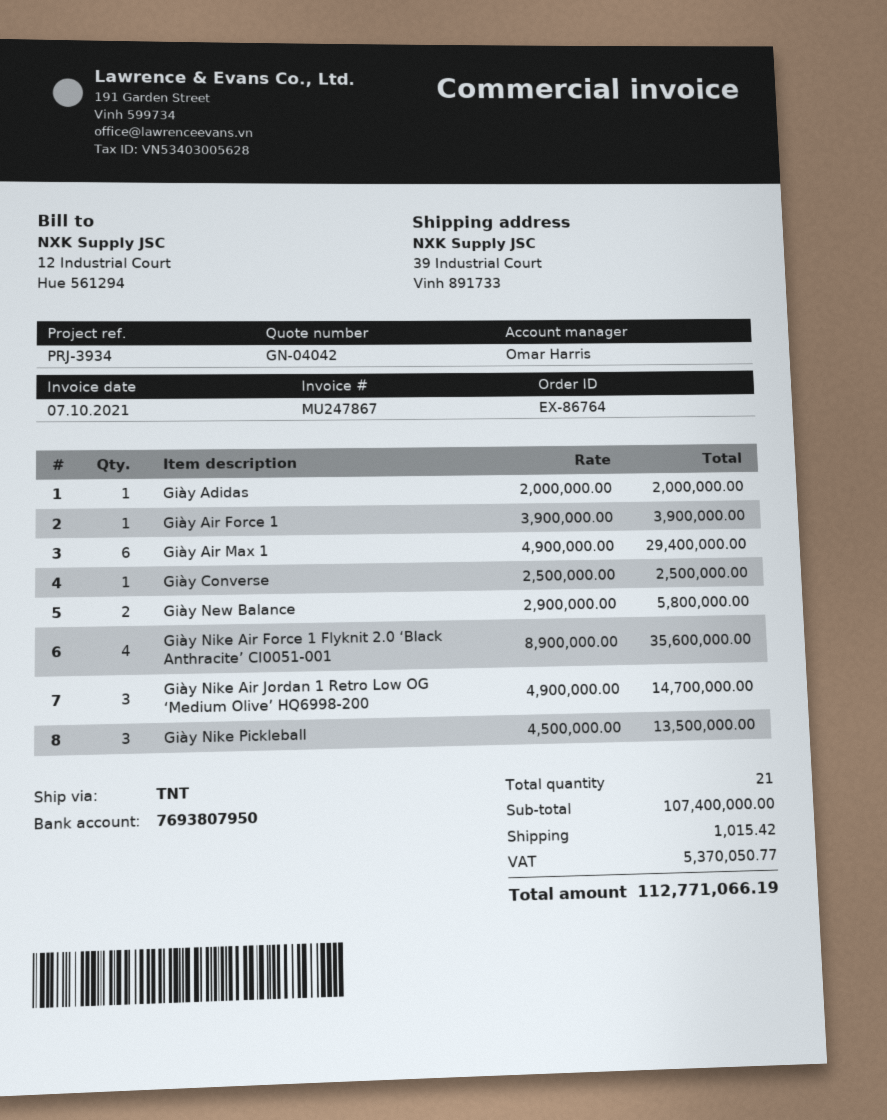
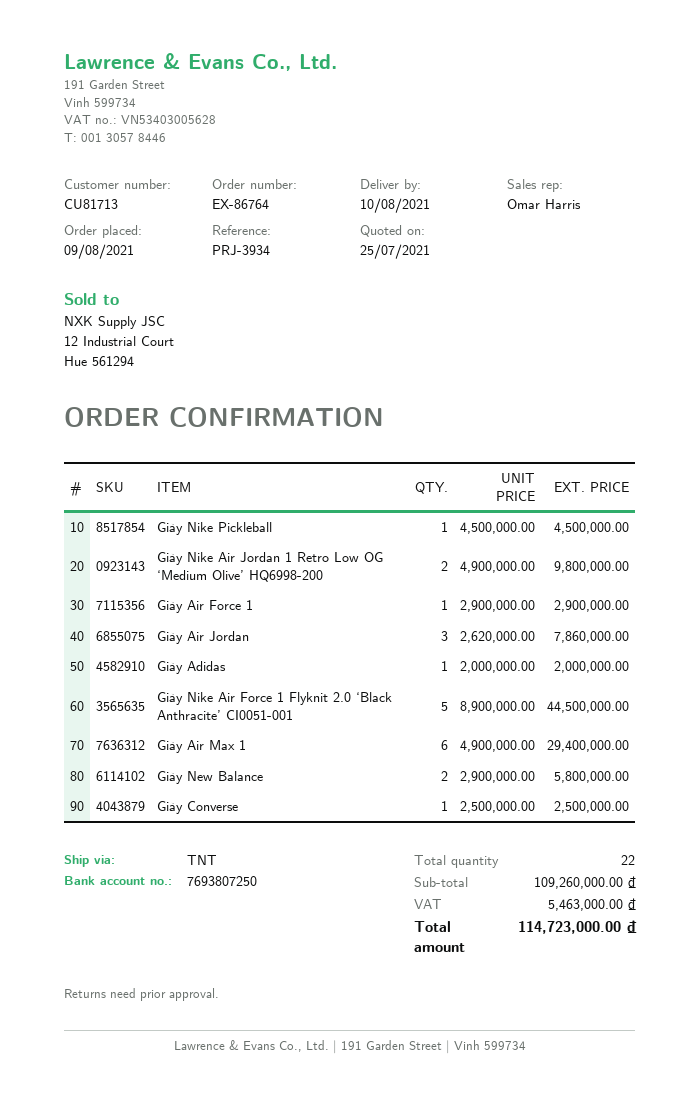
bank account: 7693807950 -> 7693807250
Giày Air Force 1: 1 x 3900000.00 = 3900000.00 -> 1 x 2900000.00 = 2900000.00
Giày Nike Air Force 1 Flyknit 2.0 ‘Black Anthracite’ CI0051-001: 4 x 8900000.00 = 35600000.00 -> 5 x 8900000.00 = 44500000.00
Giày Nike Air Jordan 1 Retro Low OG ‘Medium Olive’ HQ6998-200: 3 x 4900000.00 = 14700000.00 -> 2 x 4900000.00 = 9800000.00
Giày Nike Pickleball: 3 x 4500000.00 = 13500000.00 -> 1 x 4500000.00 = 4500000.00
Giày Air Jordan: none -> 3 x 2620000.00 = 7860000.00
total quantity: 21 -> 22
subtotal: 107400000.00 -> 109260000.00
shipping: 1015.42 -> none
tax: 5370050.77 -> 5463000.00
total: 112771066.19 -> 114723000.00

